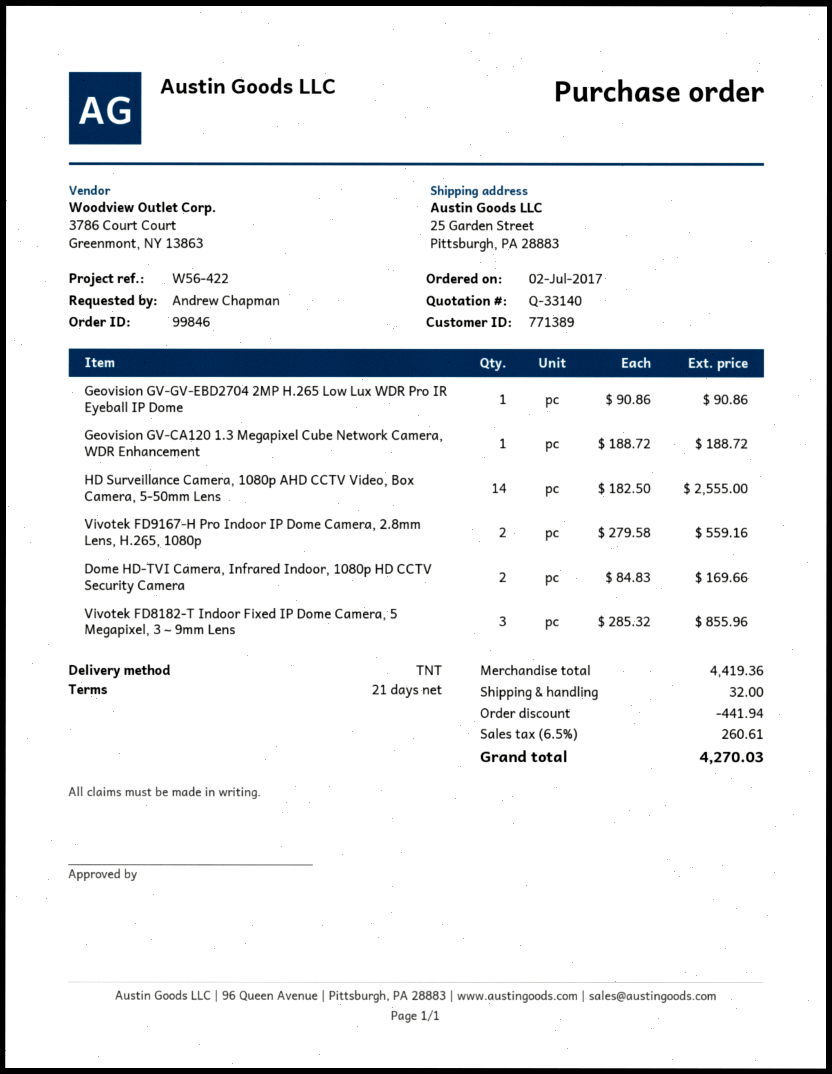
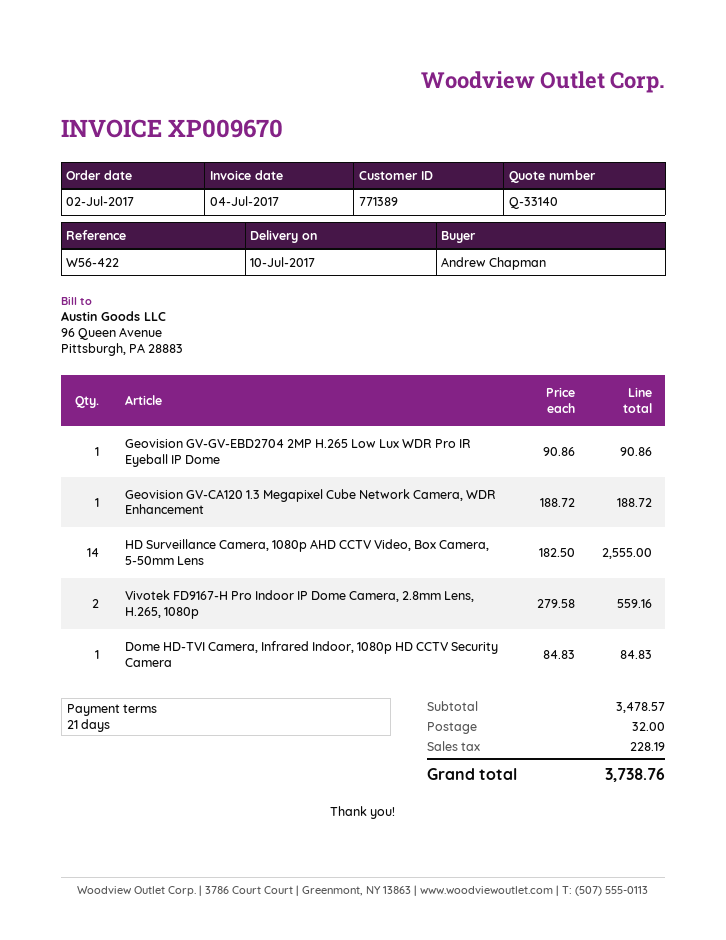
Dome HD-TVI Camera, Infrared Indoor, 1080p HD CCTV Security Camera: 2 x 84.83 = 169.66 -> 1 x 84.83 = 84.83
Vivotek FD8182-T Indoor Fixed IP Dome Camera, 5 Megapixel, 3 ~ 9mm Lens: 3 x 285.32 = 855.96 -> none
subtotal: 4419.36 -> 3478.57
discount: 441.94 -> none
tax: 260.61 -> 228.19
total: 4270.03 -> 3738.76

